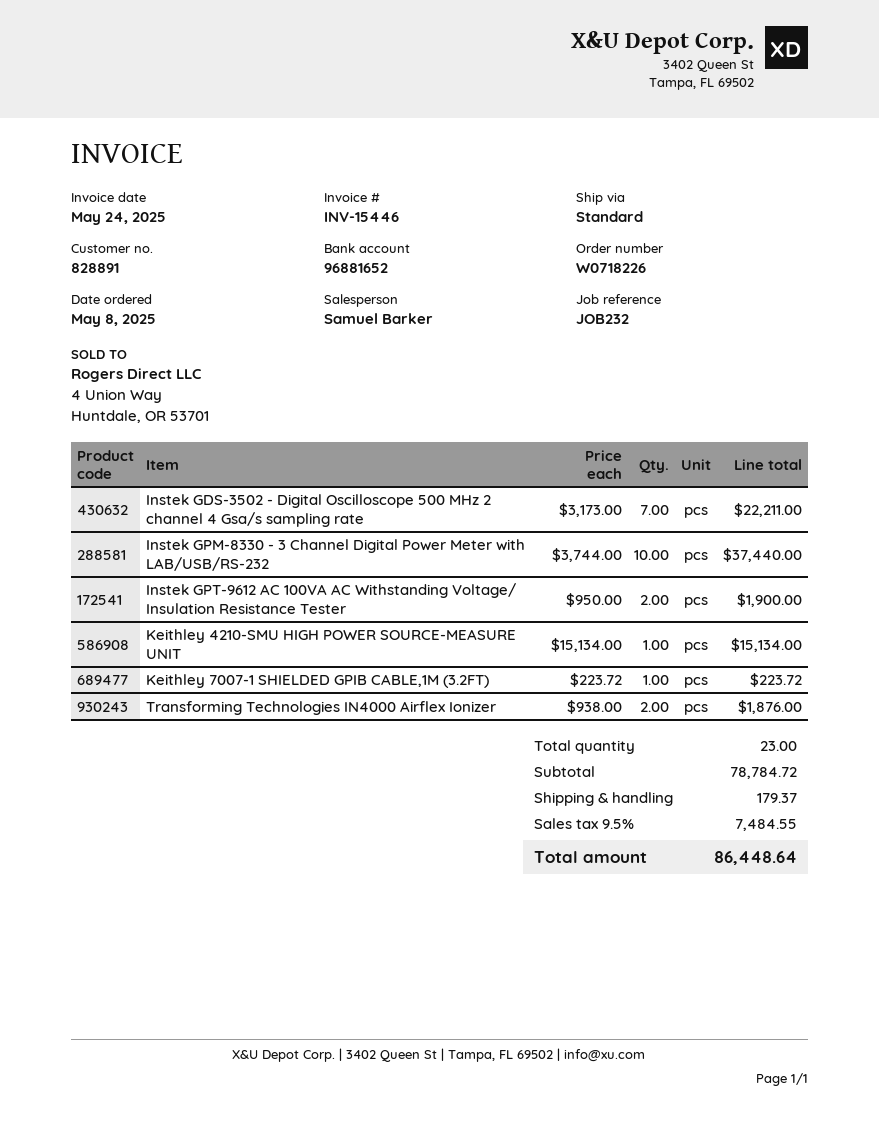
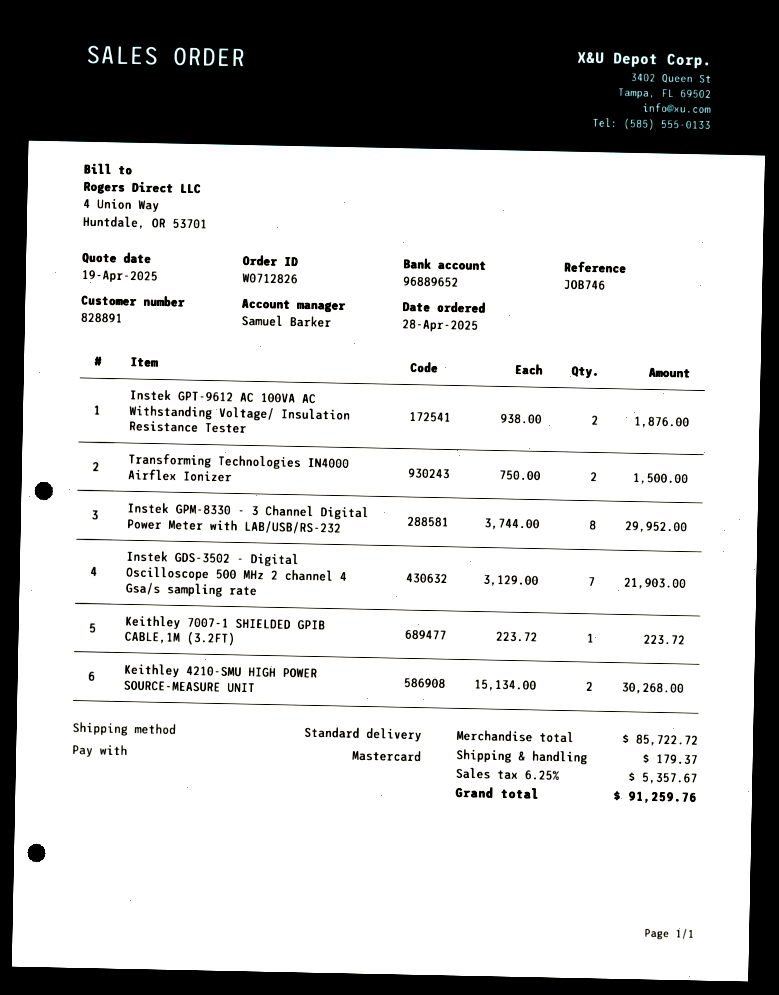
order number: W0718226 -> W0712826
order date: 2025-05-08 -> 2025-04-28
reference: JOB232 -> JOB746
bank account: 96881652 -> 96889652
Instek GDS-3502 - Digital Oscilloscope 500 MHz 2 channel 4 Gsa/s sampling rate: 7 x 3173.00 = 22211.00 -> 7 x 3129.00 = 21903.00
Instek GPM-8330 - 3 Channel Digital Power Meter with LAB/USB/RS-232: 10 x 3744.00 = 37440.00 -> 8 x 3744.00 = 29952.00
Instek GPT-9612 AC 100VA AC Withstanding Voltage/ Insulation Resistance Tester: 2 x 950.00 = 1900.00 -> 2 x 938.00 = 1876.00
Keithley 4210-SMU HIGH POWER SOURCE-MEASURE UNIT: 1 x 15134.00 = 15134.00 -> 2 x 15134.00 = 30268.00
Transforming Technologies IN4000 Airflex Ionizer: 2 x 938.00 = 1876.00 -> 2 x 750.00 = 1500.00
subtotal: 78784.72 -> 85722.72
tax: 9.5% = 7484.55 -> 6.25% = 5357.67
total: 86448.64 -> 91259.76

